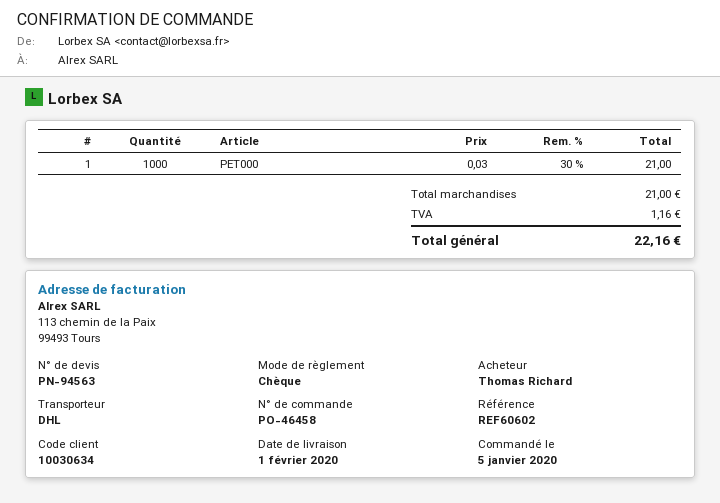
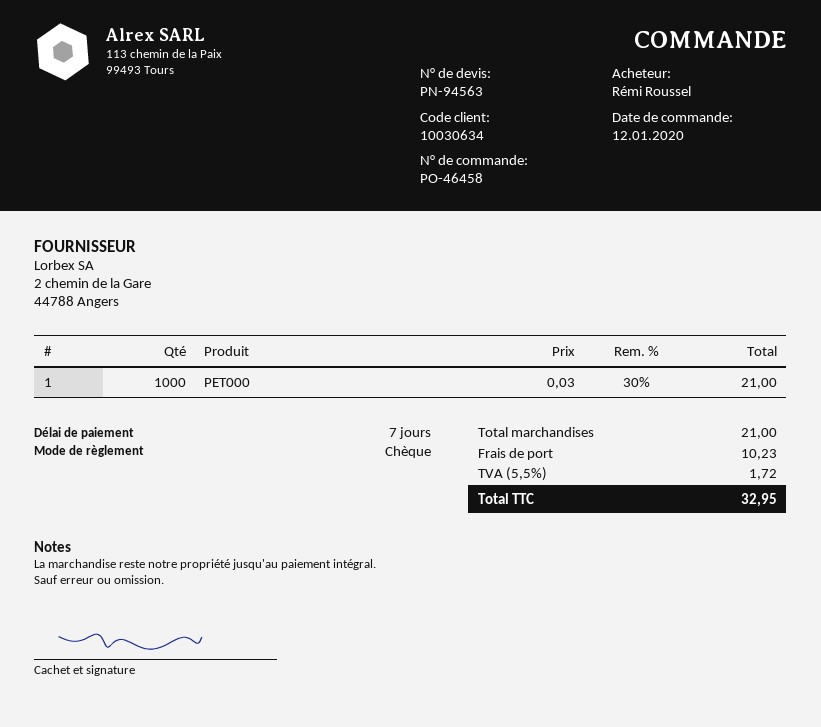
order date: 2020-01-05 -> 2020-01-12
ordered by: Thomas Richard -> Rémi Roussel
shipping: none -> 10.23
tax: 1.16 -> 1.72
total: 22.16 -> 32.95

